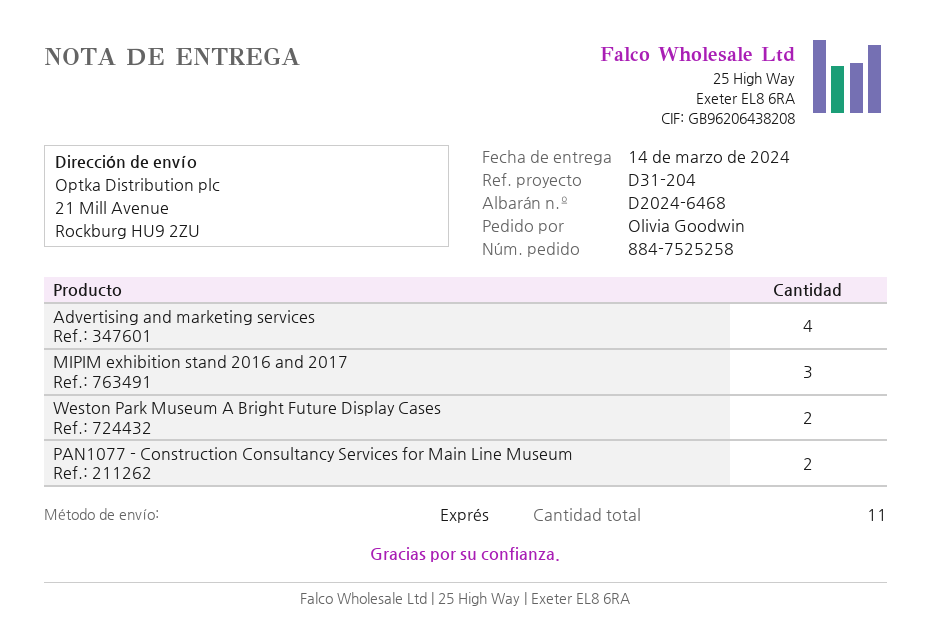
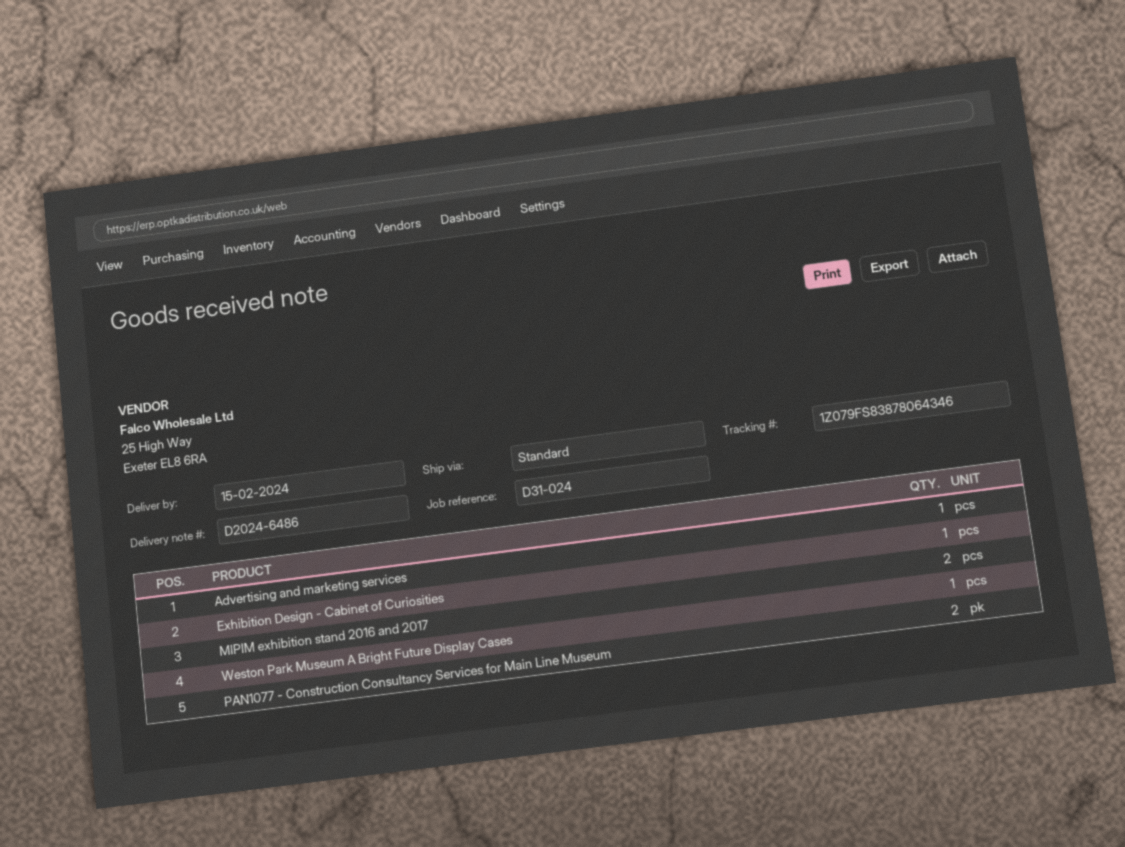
delivery note number: D2024-6468 -> D2024-6486
delivery date: 2024-03-14 -> 2024-02-15
reference: D31-204 -> D31-024
shipping method: express -> standard
Advertising and marketing services: 4 -> 1
MIPIM exhibition stand 2016 and 2017: 3 -> 2
Weston Park Museum A Bright Future Display Cases: 2 -> 1
Exhibition Design - Cabinet of Curiosities: none -> 1

